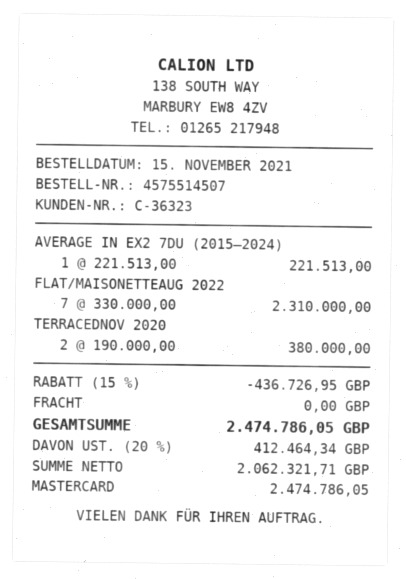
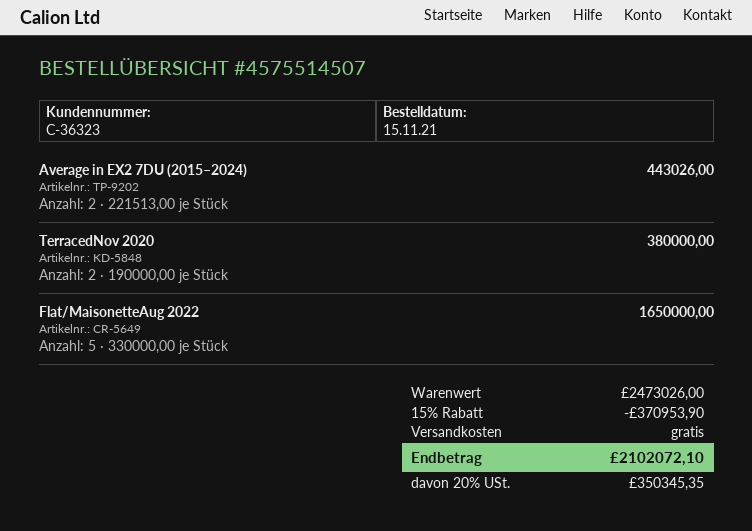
AVERAGE IN EX2 7DU (2015–2024): 1 x 221513.00 = 221513.00 -> 2 x 221513.00 = 443026.00
FLAT/MAISONETTEAUG 2022: 7 x 330000.00 = 2310000.00 -> 5 x 330000.00 = 1650000.00
discount: 15% = 436726.95 -> 15% = 370953.90
tax: 20% = 412464.34 -> 20% = 350345.35
total: 2474786.05 -> 2102072.10

